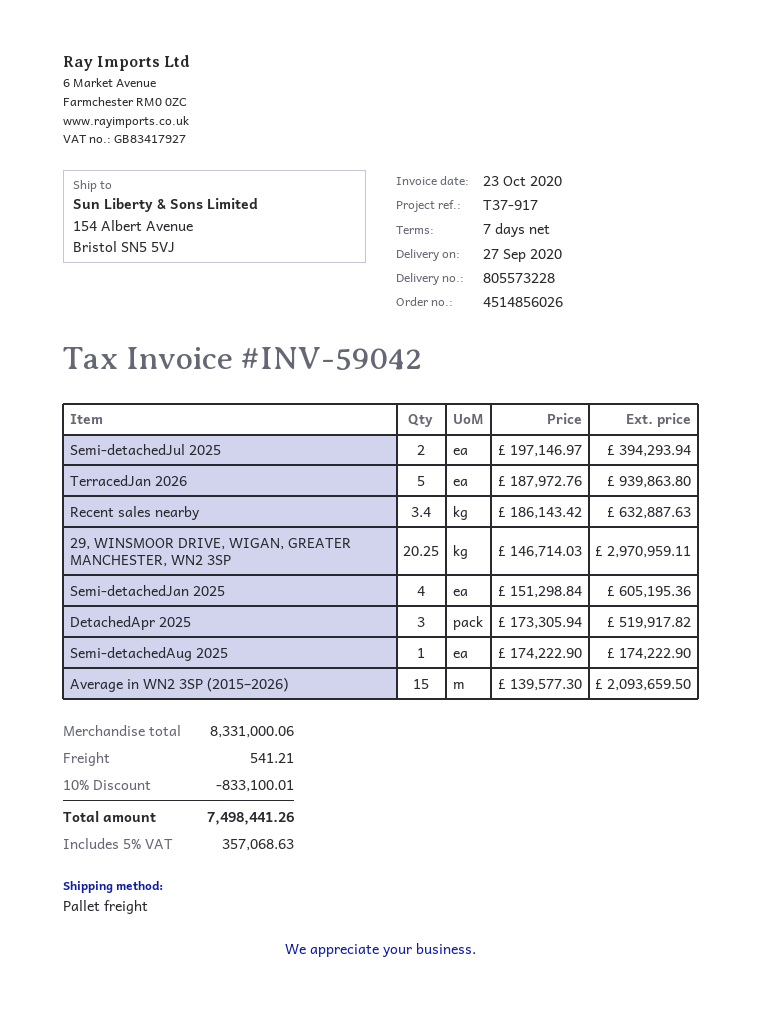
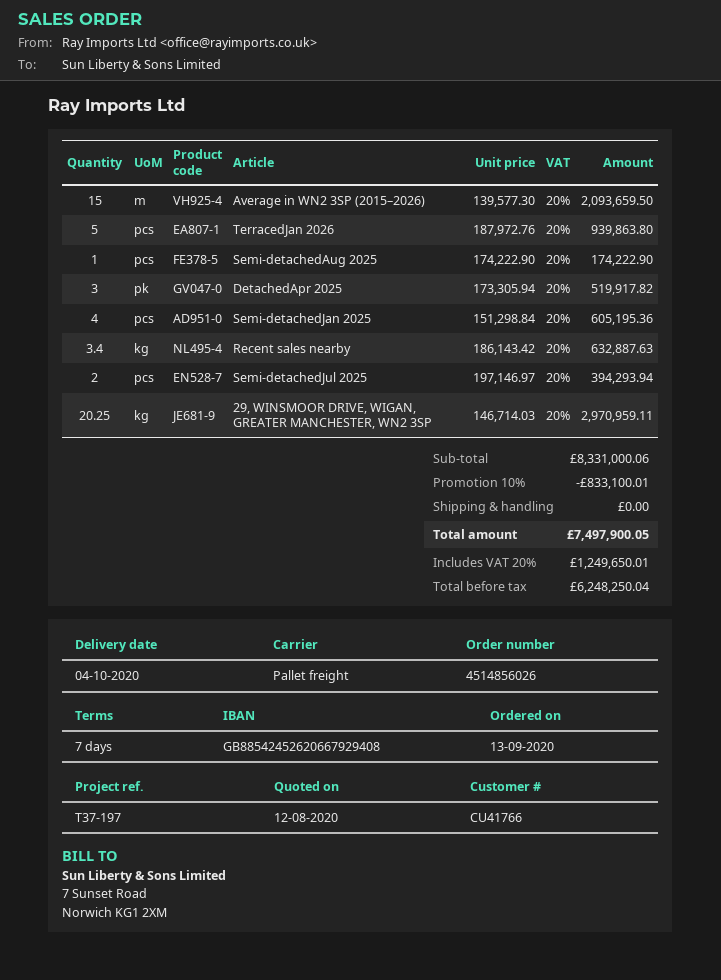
delivery date: 2020-09-27 -> 2020-10-04
reference: T37-917 -> T37-197
shipping: 541.21 -> 0.00
tax: 5% = 357068.63 -> 20% = 1249650.01
total: 7498441.26 -> 7497900.05

